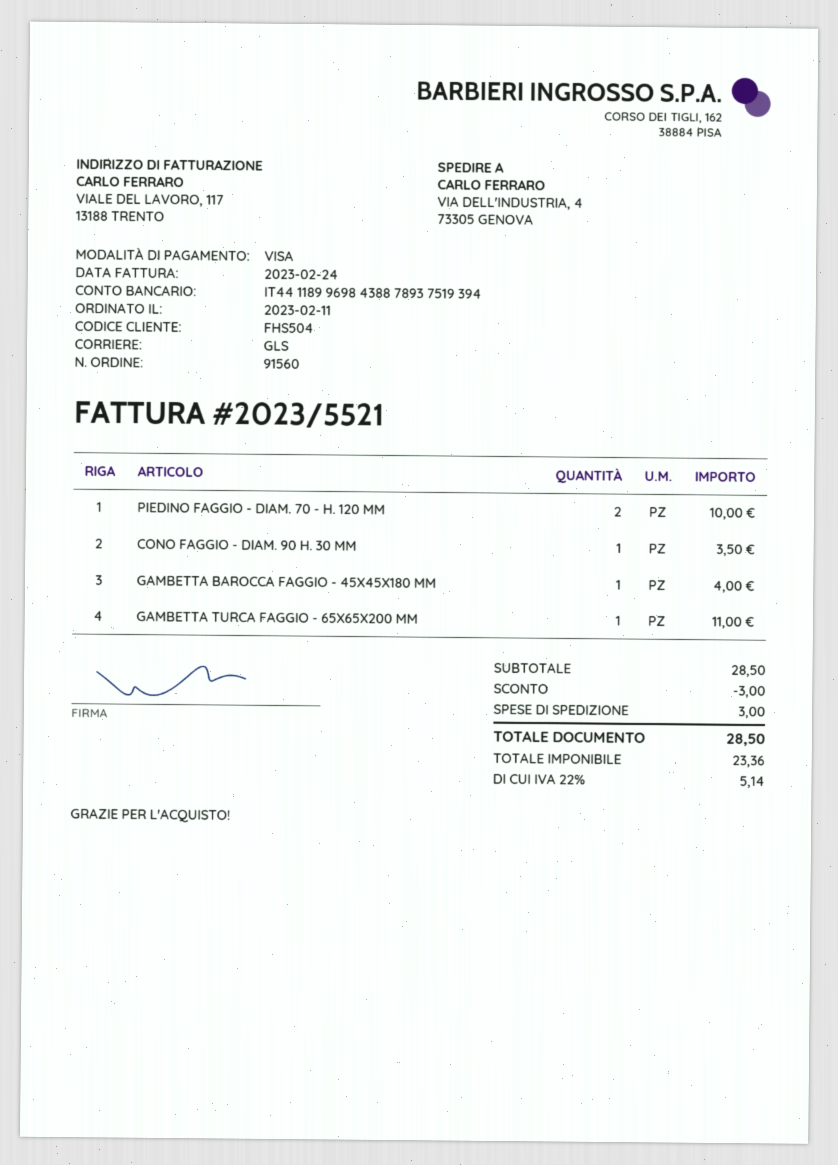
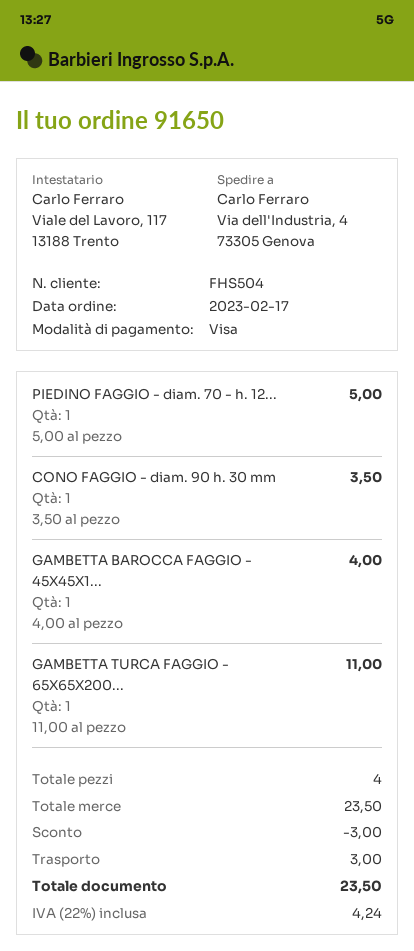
order number: 91560 -> 91650
order date: 2023-02-11 -> 2023-02-17
PIEDINO FAGGIO - DIAM. 70 - H. 120 MM: 2 for 10.00 -> 1 for 5.00
subtotal: 28.50 -> 23.50
tax: 22% = 5.14 -> 22% = 4.24
total: 28.50 -> 23.50

